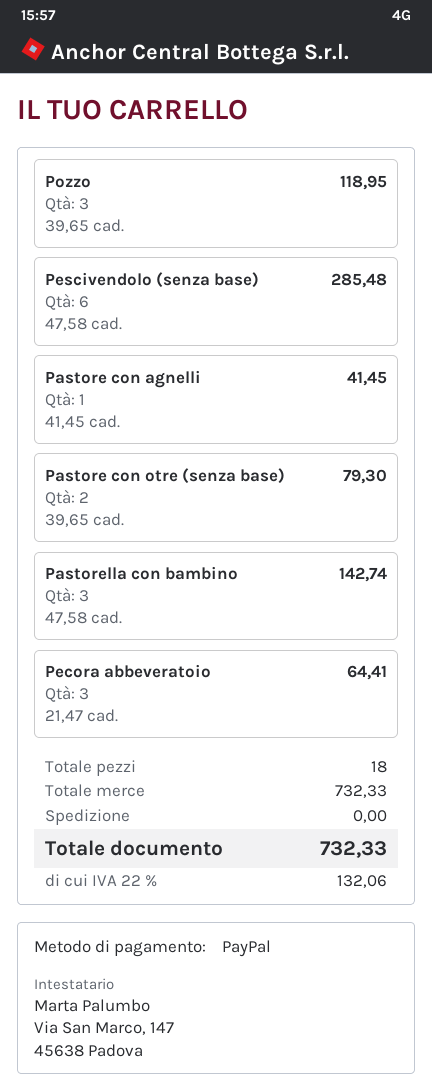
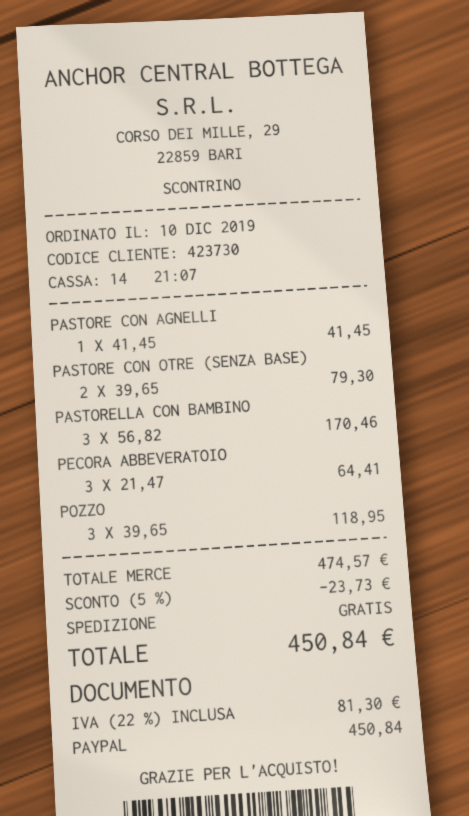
Pescivendolo (senza base): 6 x 47.58 = 285.48 -> none
Pastorella con bambino: 3 x 47.58 = 142.74 -> 3 x 56.82 = 170.46
subtotal: 732.33 -> 474.57
discount: none -> 5% = 23.73
tax: 22% = 132.06 -> 22% = 81.30
total: 732.33 -> 450.84

